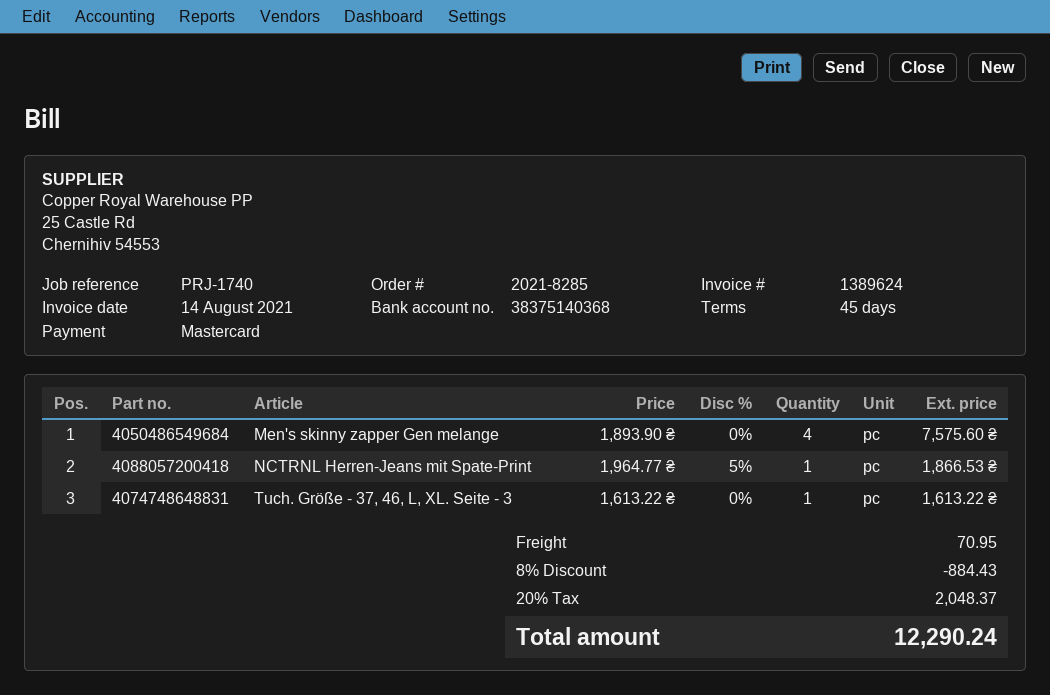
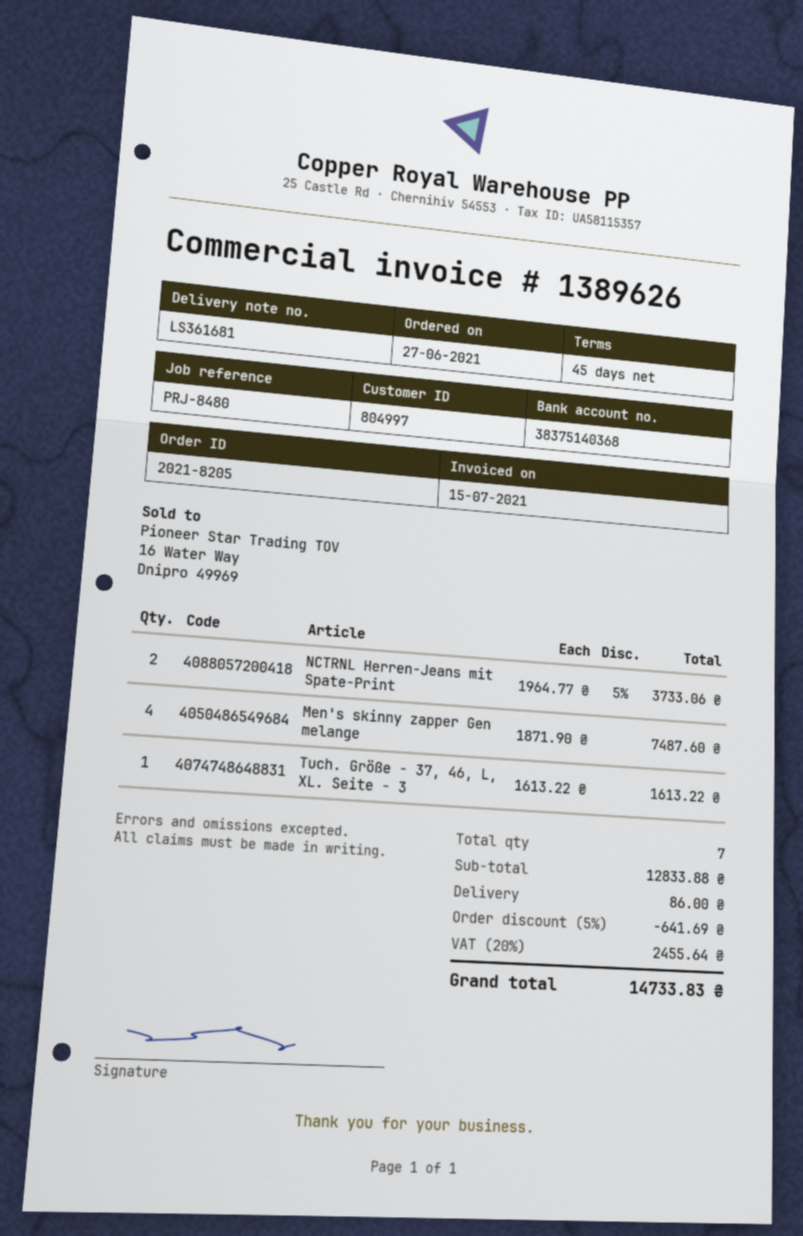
order number: 2021-8285 -> 2021-8205
invoice number: 1389624 -> 1389626
invoice date: 2021-08-14 -> 2021-07-15
reference: PRJ-1740 -> PRJ-8480
Men's skinny zapper Gen melange: 4 x 1893.90 = 7575.60 -> 4 x 1871.90 = 7487.60
NCTRNL Herren-Jeans mit Spate-Print: 1 x 1964.77 - 5% = 1866.53 -> 2 x 1964.77 - 5% = 3733.06
discount: 8% = 884.43 -> 5% = 641.69
shipping: 70.95 -> 86.00
tax: 20% = 2048.37 -> 20% = 2455.64
total: 12290.24 -> 14733.83

